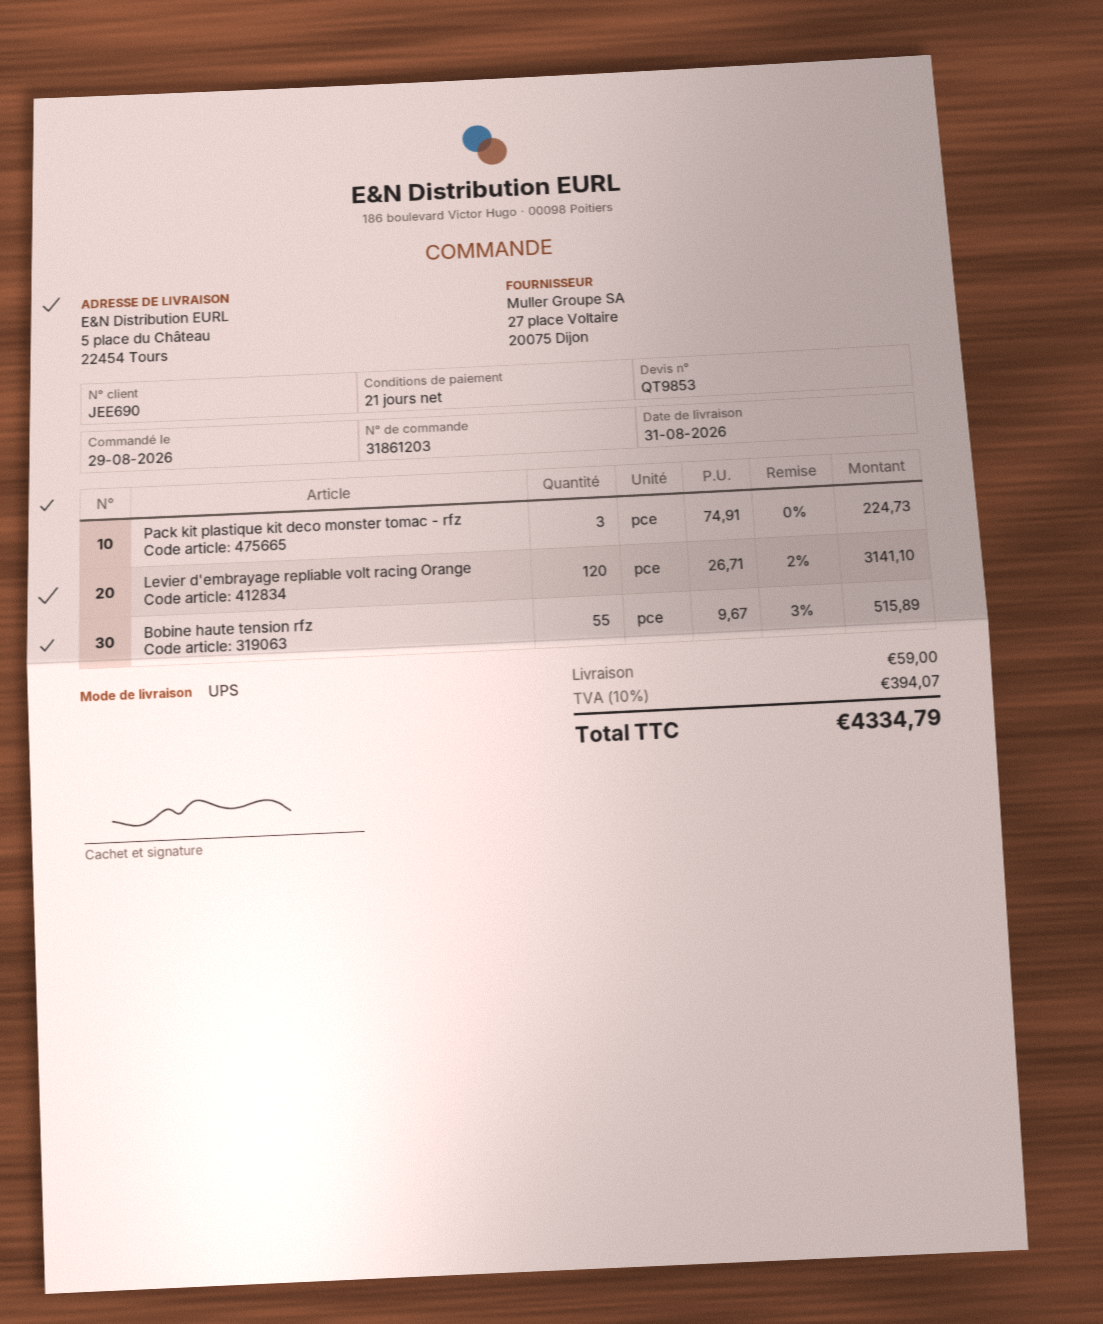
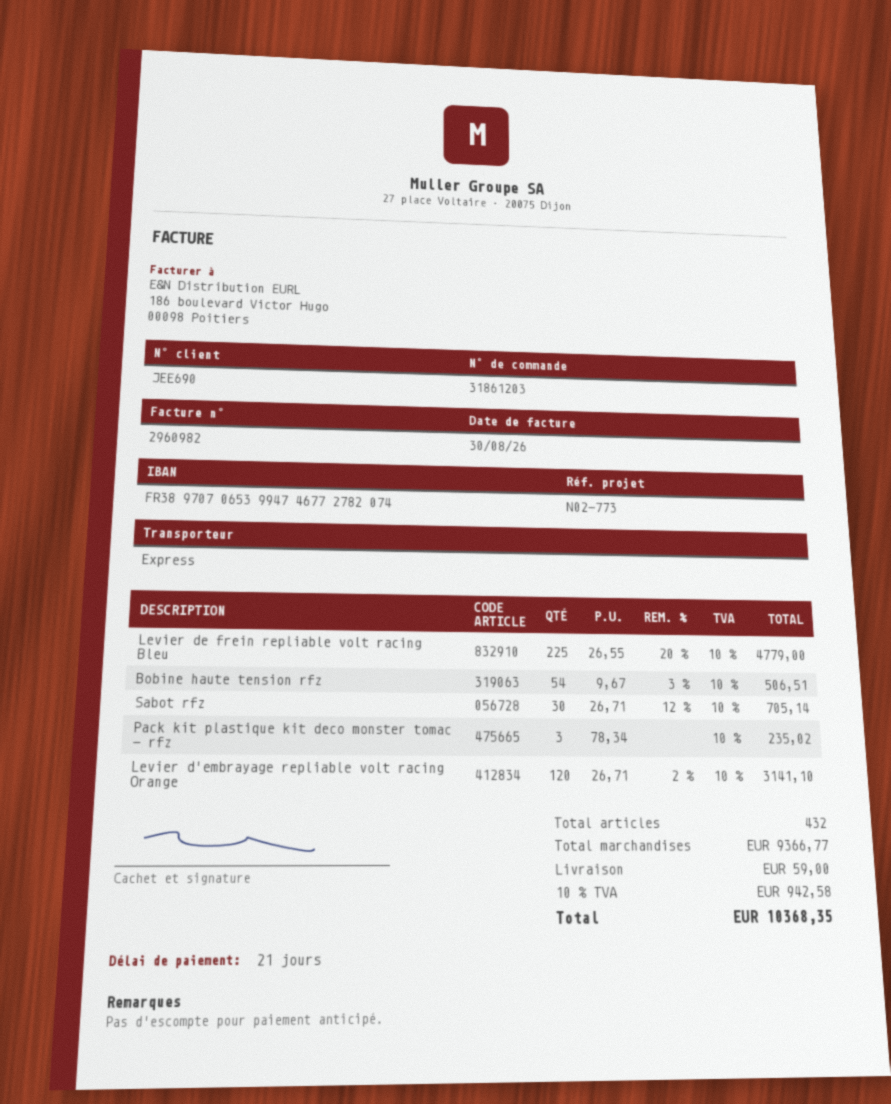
shipping method: UPS -> express
Pack kit plastique kit deco monster tomac - rfz: 3 x 74.91 = 224.73 -> 3 x 78.34 = 235.02
Bobine haute tension rfz: 55 x 9.67 - 3% = 515.89 -> 54 x 9.67 - 3% = 506.51
Levier de frein repliable volt racing Bleu: none -> 225 x 26.55 - 20% = 4779.00
Sabot rfz: none -> 30 x 26.71 - 12% = 705.14
tax: 10% = 394.07 -> 10% = 942.58
total: 4334.79 -> 10368.35

